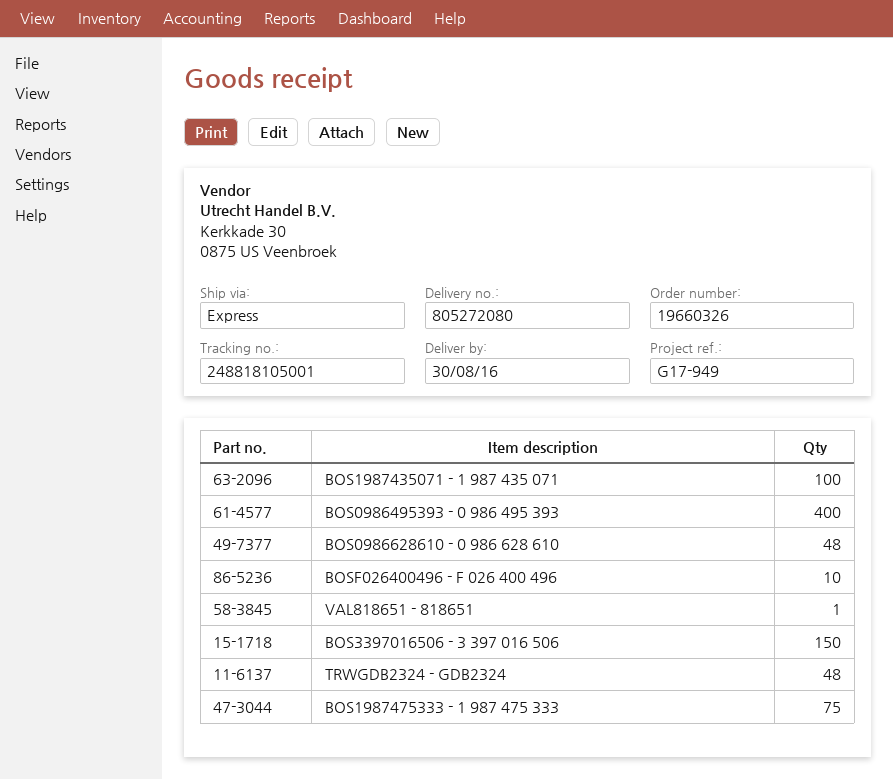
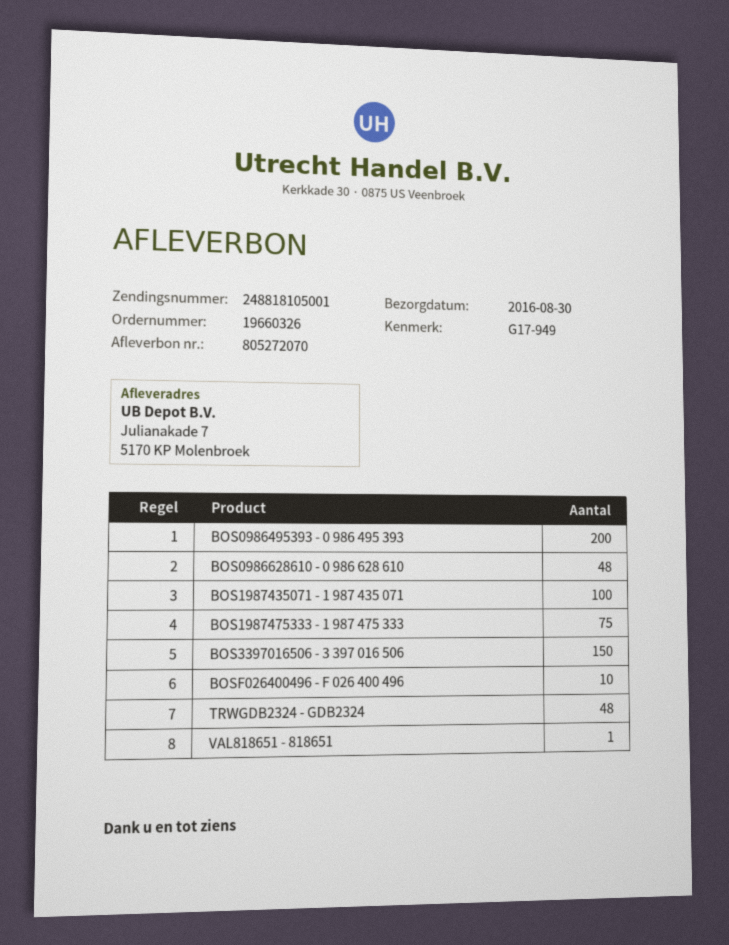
delivery note number: 805272080 -> 805272070
BOS0986495393 - 0 986 495 393: 400 -> 200

